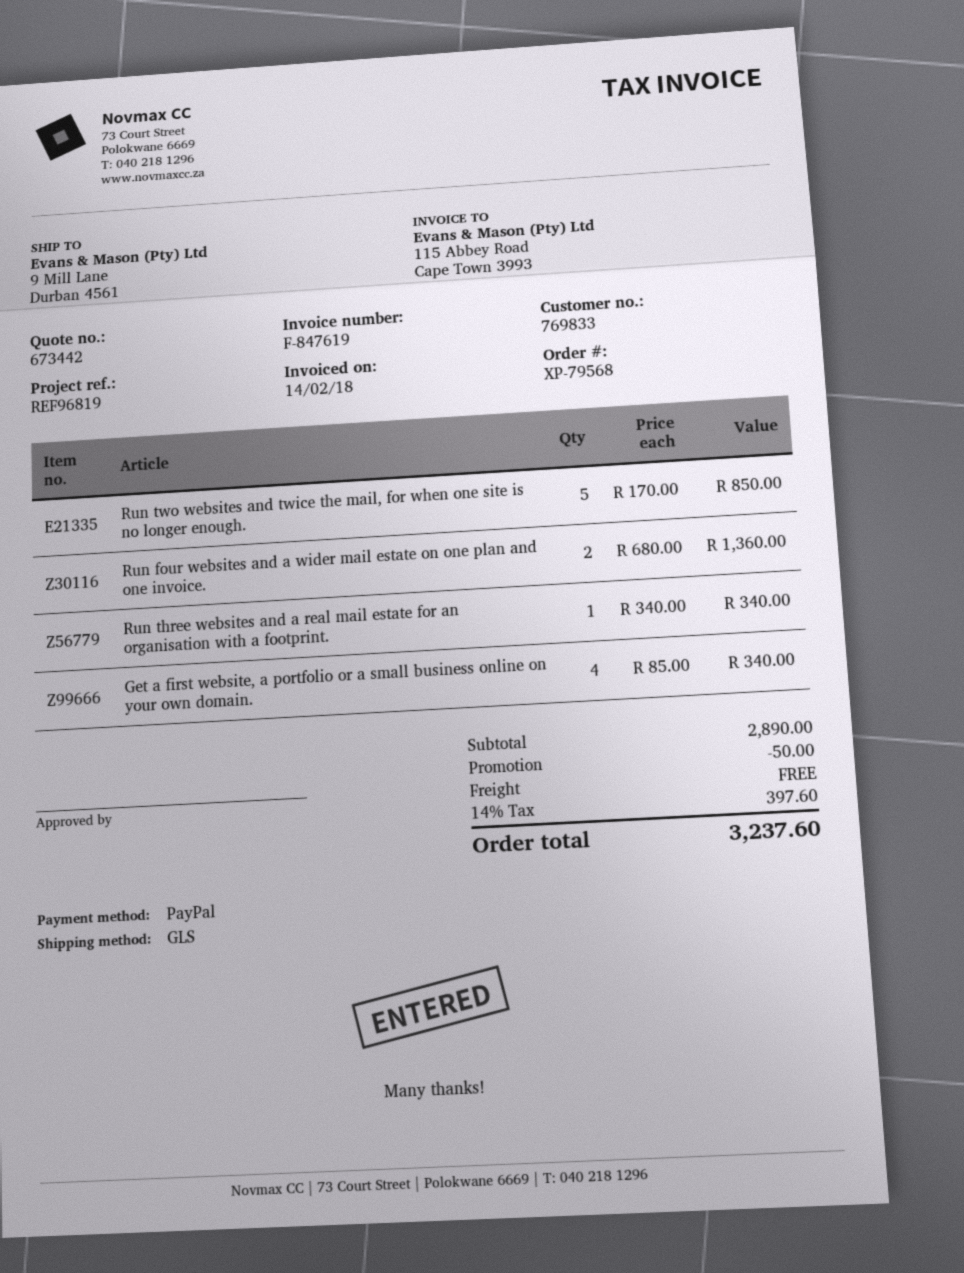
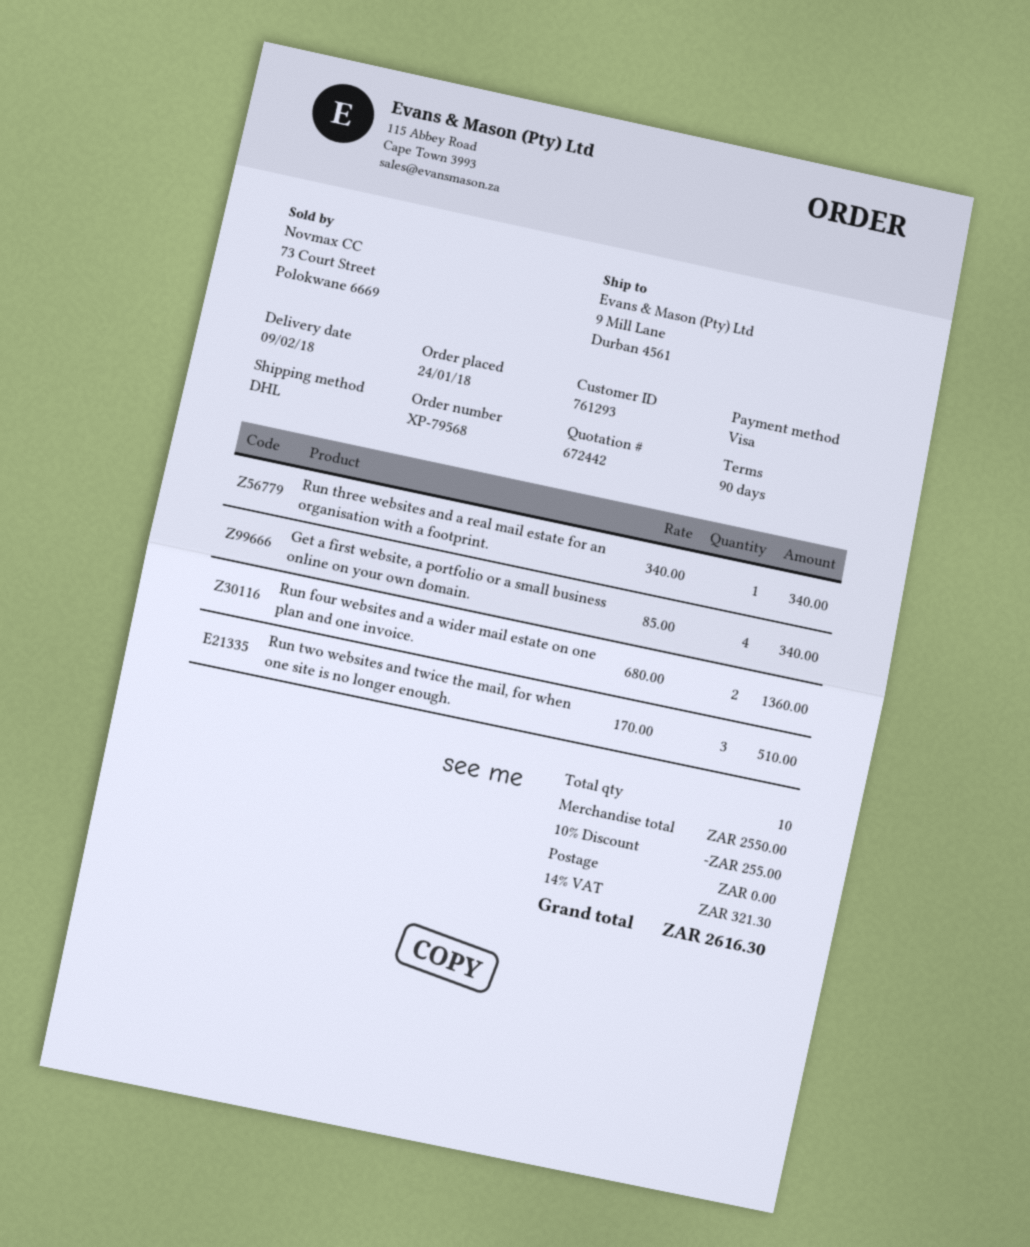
quote number: 673442 -> 672442
customer number: 769833 -> 761293
payment method: PayPal -> Visa
shipping method: GLS -> DHL
Run two websites and twice the mail, for when one site is no longer enough.: 5 x 170.00 = 850.00 -> 3 x 170.00 = 510.00
subtotal: 2890.00 -> 2550.00
discount: 50.00 -> 255.00
tax: 14% = 397.60 -> 14% = 321.30
total: 3237.60 -> 2616.30

